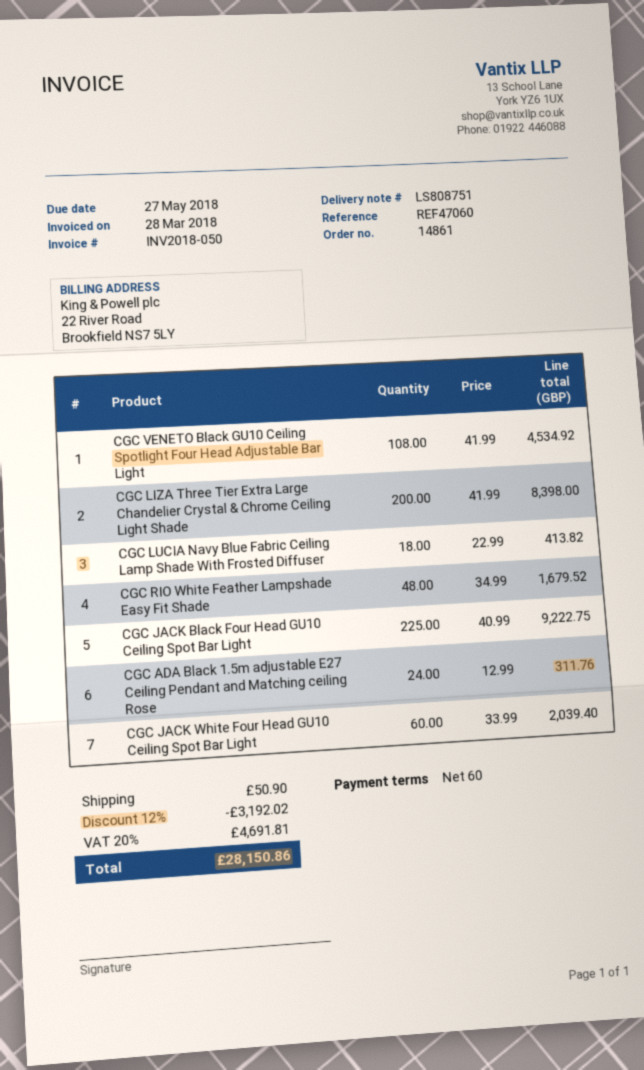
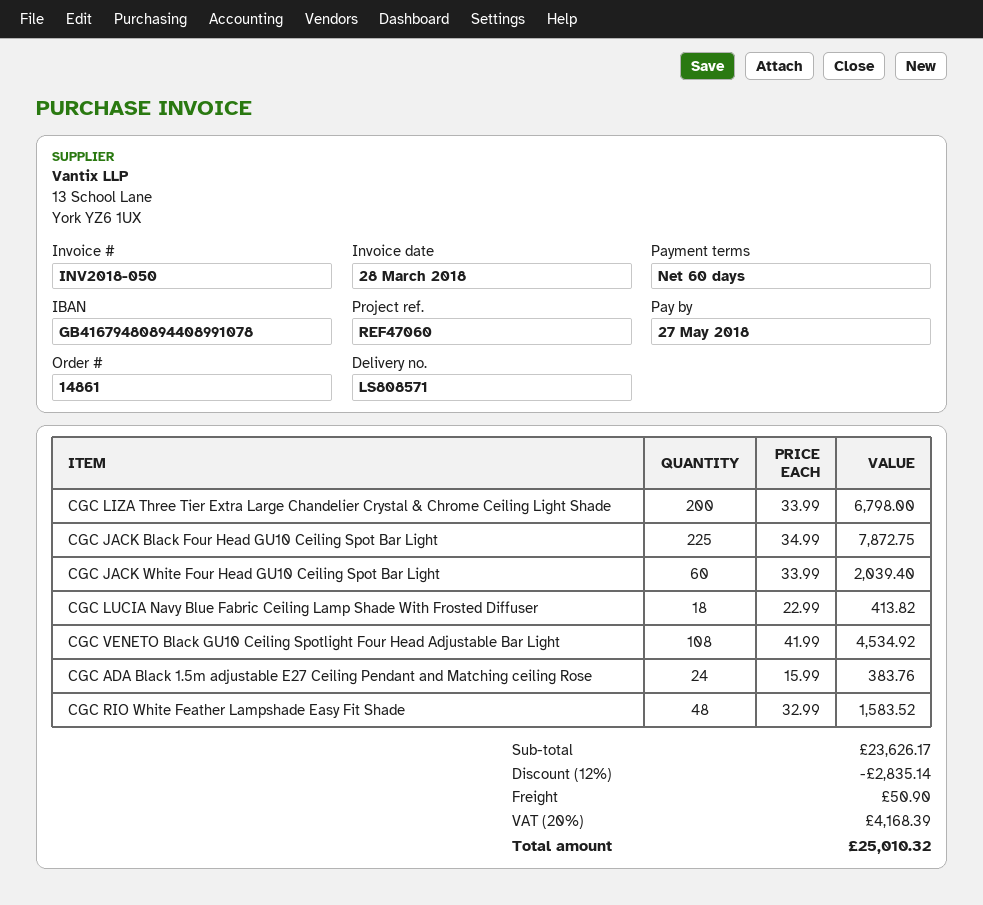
delivery note number: LS808751 -> LS808571
CGC LIZA Three Tier Extra Large Chandelier Crystal & Chrome Ceiling Light Shade: 200 x 41.99 = 8398.00 -> 200 x 33.99 = 6798.00
CGC RIO White Feather Lampshade Easy Fit Shade: 48 x 34.99 = 1679.52 -> 48 x 32.99 = 1583.52
CGC JACK Black Four Head GU10 Ceiling Spot Bar Light: 225 x 40.99 = 9222.75 -> 225 x 34.99 = 7872.75
CGC ADA Black 1.5m adjustable E27 Ceiling Pendant and Matching ceiling Rose: 24 x 12.99 = 311.76 -> 24 x 15.99 = 383.76
discount: 12% = 3192.02 -> 12% = 2835.14
tax: 20% = 4691.81 -> 20% = 4168.39
total: 28150.86 -> 25010.32

